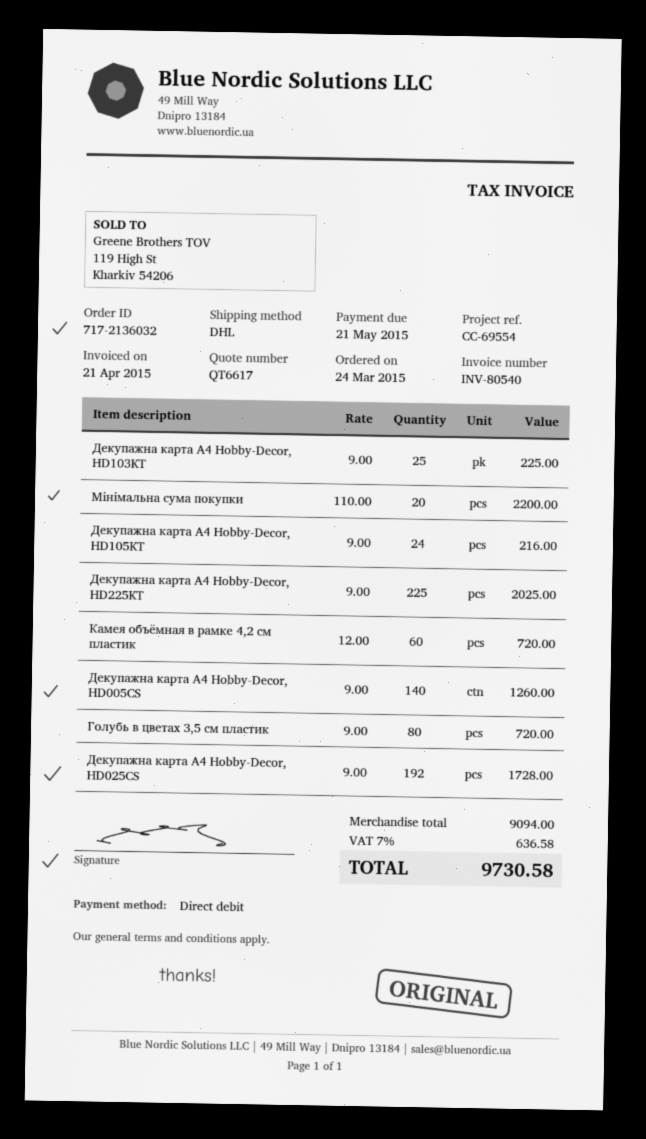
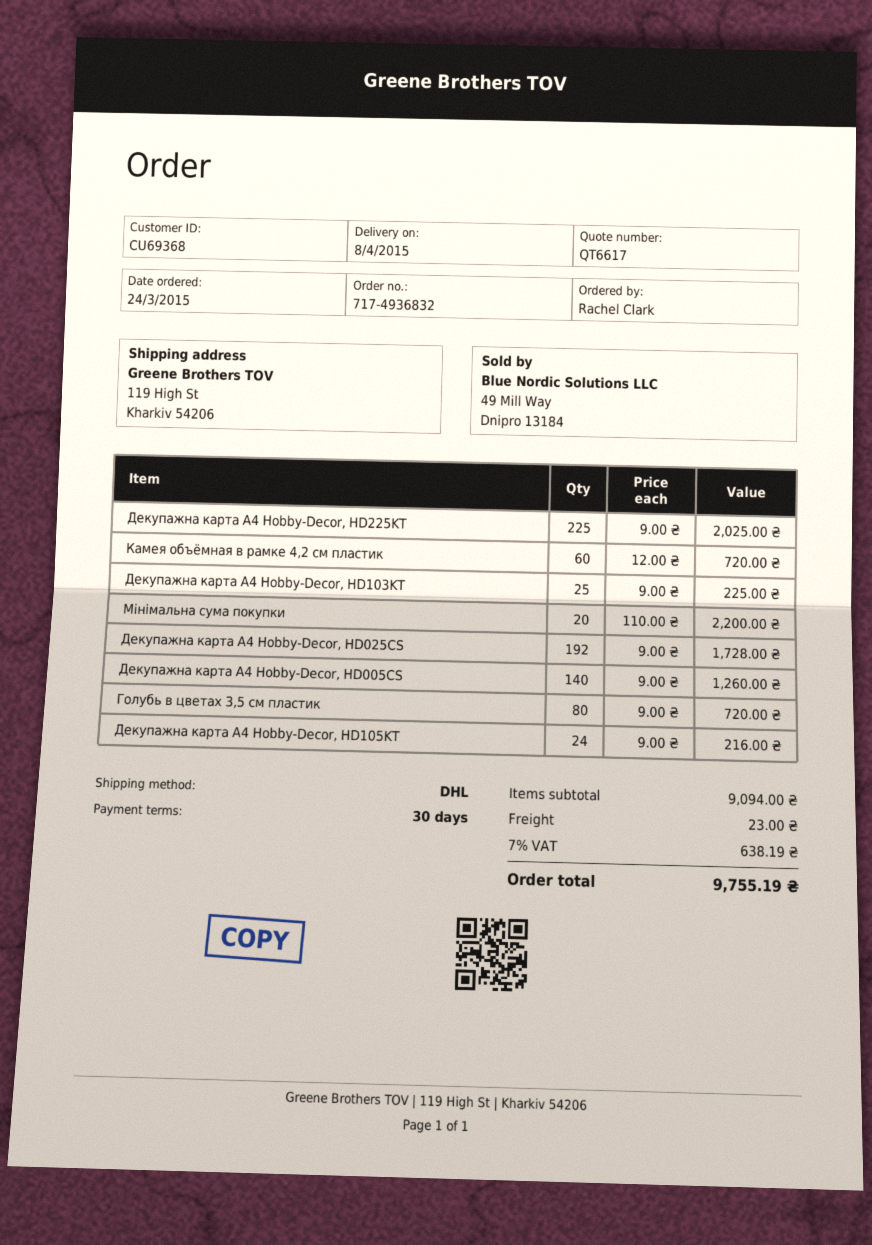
order number: 717-2136032 -> 717-4936832
shipping: none -> 23.00
tax: 7% = 636.58 -> 7% = 638.19
total: 9730.58 -> 9755.19

